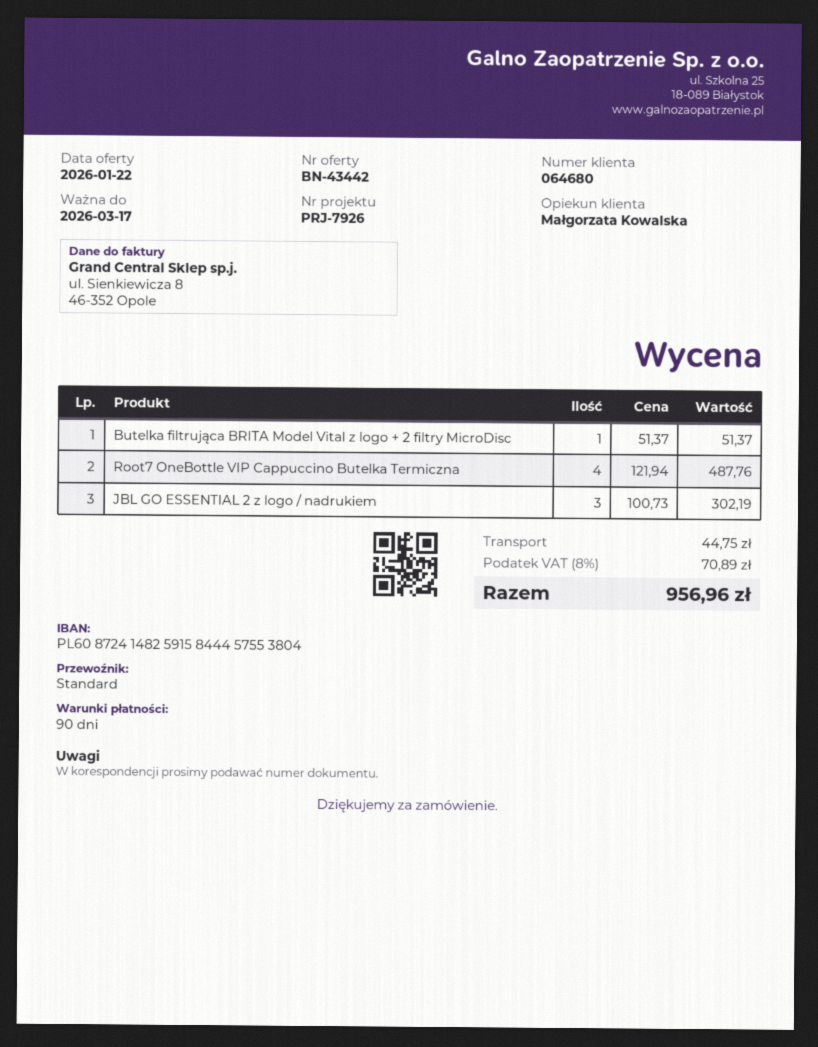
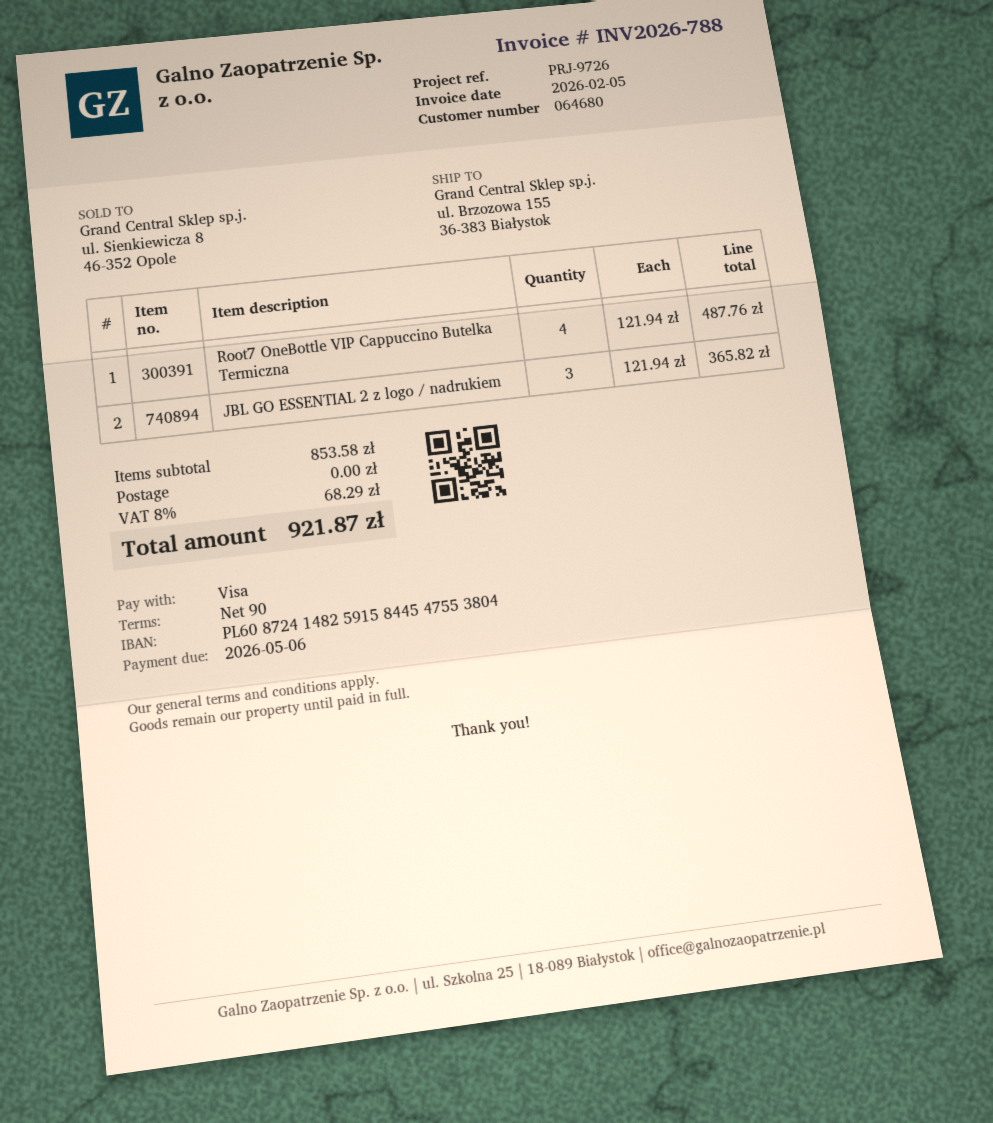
reference: PRJ-7926 -> PRJ-9726
bank account: PL60872414825915844457553804 -> PL60872414825915844547553804
Butelka filtrująca BRITA Model Vital z logo + 2 filtry MicroDisc: 1 x 51.37 = 51.37 -> none
JBL GO ESSENTIAL 2 z logo / nadrukiem: 3 x 100.73 = 302.19 -> 3 x 121.94 = 365.82
shipping: 44.75 -> 0.00
tax: 8% = 70.89 -> 8% = 68.29
total: 956.96 -> 921.87

